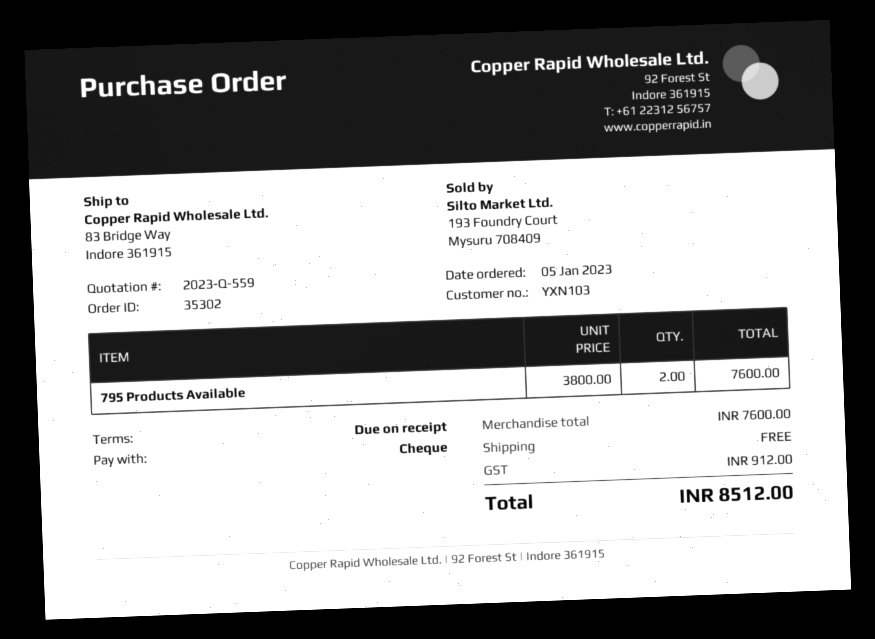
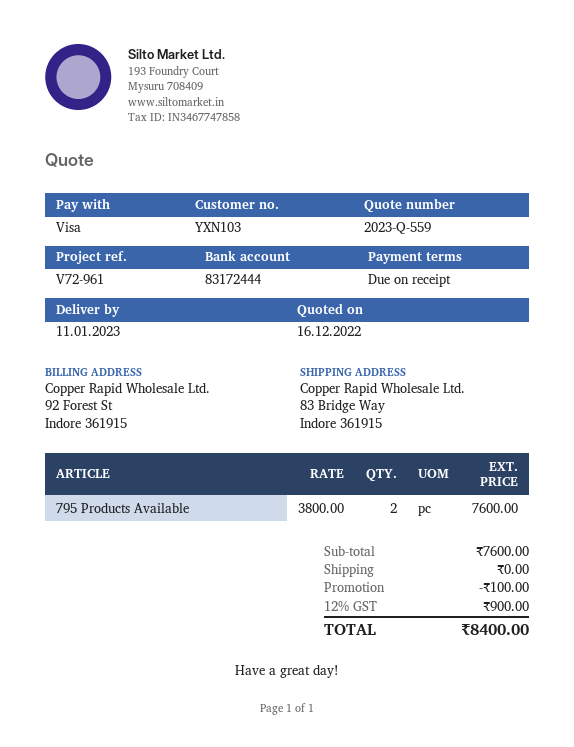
payment method: cheque -> Visa
discount: none -> 100.00
tax: 912.00 -> 900.00
total: 8512.00 -> 8400.00

